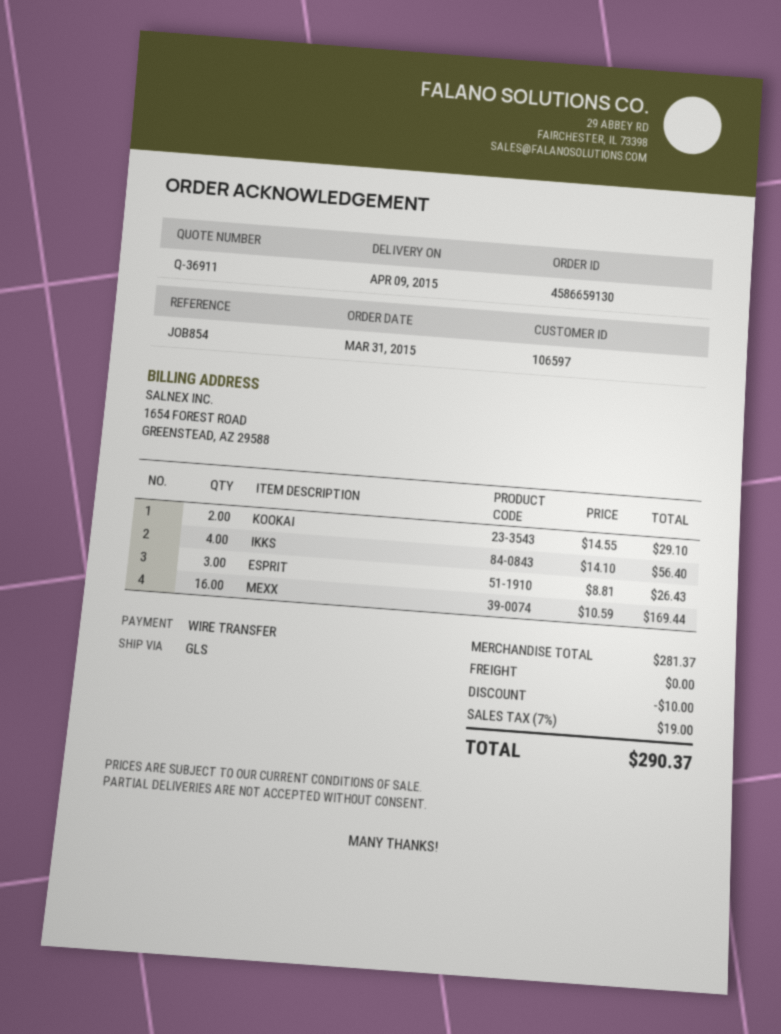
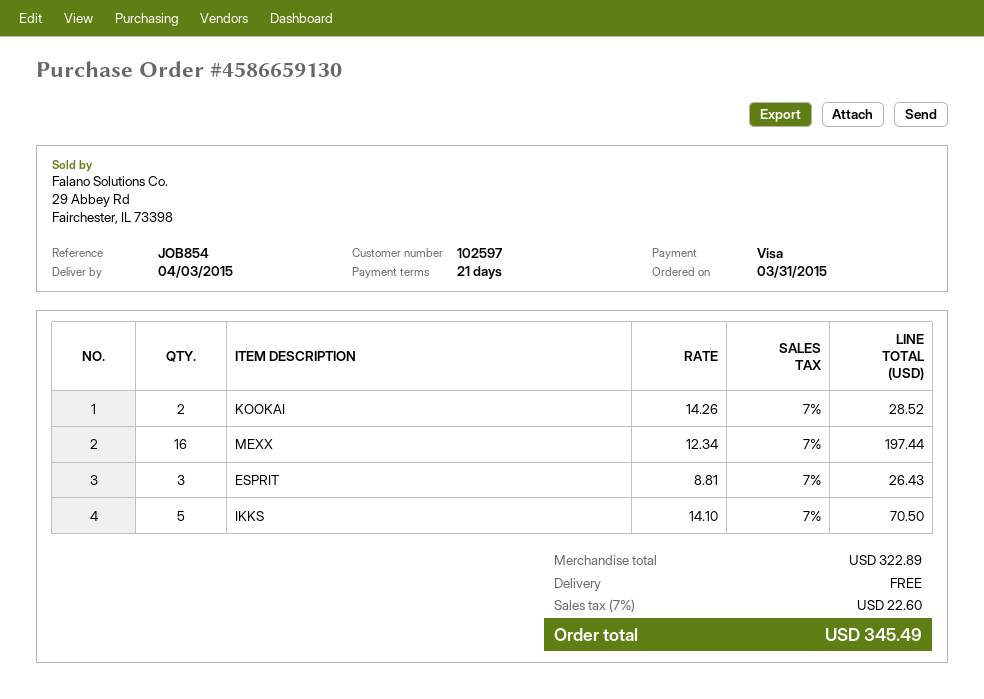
delivery date: 2015-04-09 -> 2015-04-03
customer number: 106597 -> 102597
payment method: bank transfer -> Visa
KOOKAI: 2 x 14.55 = 29.10 -> 2 x 14.26 = 28.52
IKKS: 4 x 14.10 = 56.40 -> 5 x 14.10 = 70.50
MEXX: 16 x 10.59 = 169.44 -> 16 x 12.34 = 197.44
subtotal: 281.37 -> 322.89
discount: 10.00 -> none
tax: 7% = 19.00 -> 7% = 22.60
total: 290.37 -> 345.49

